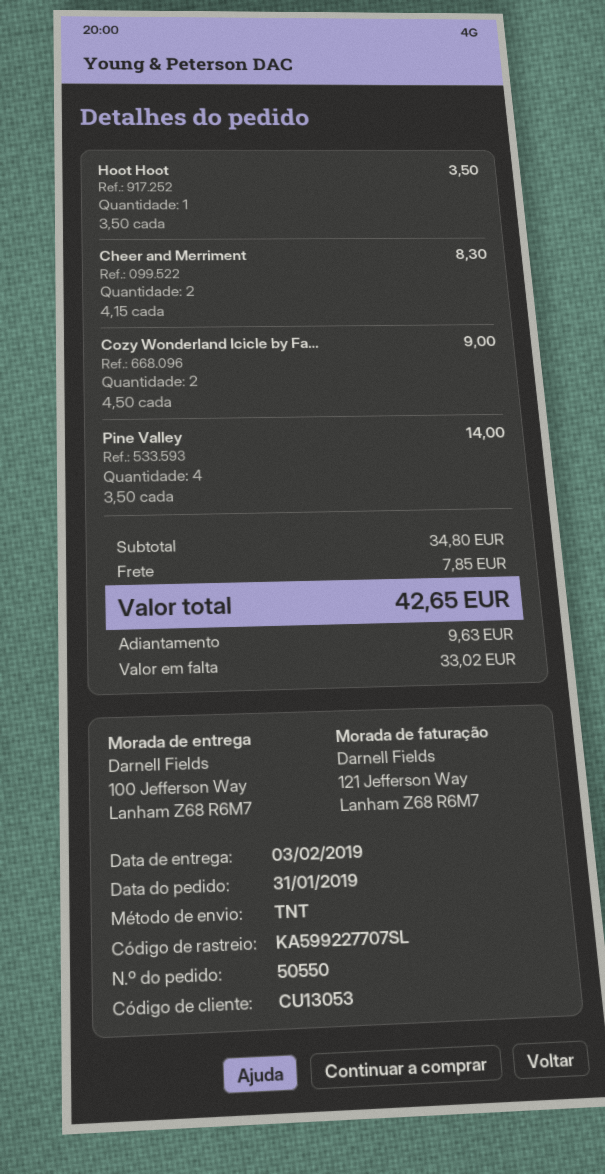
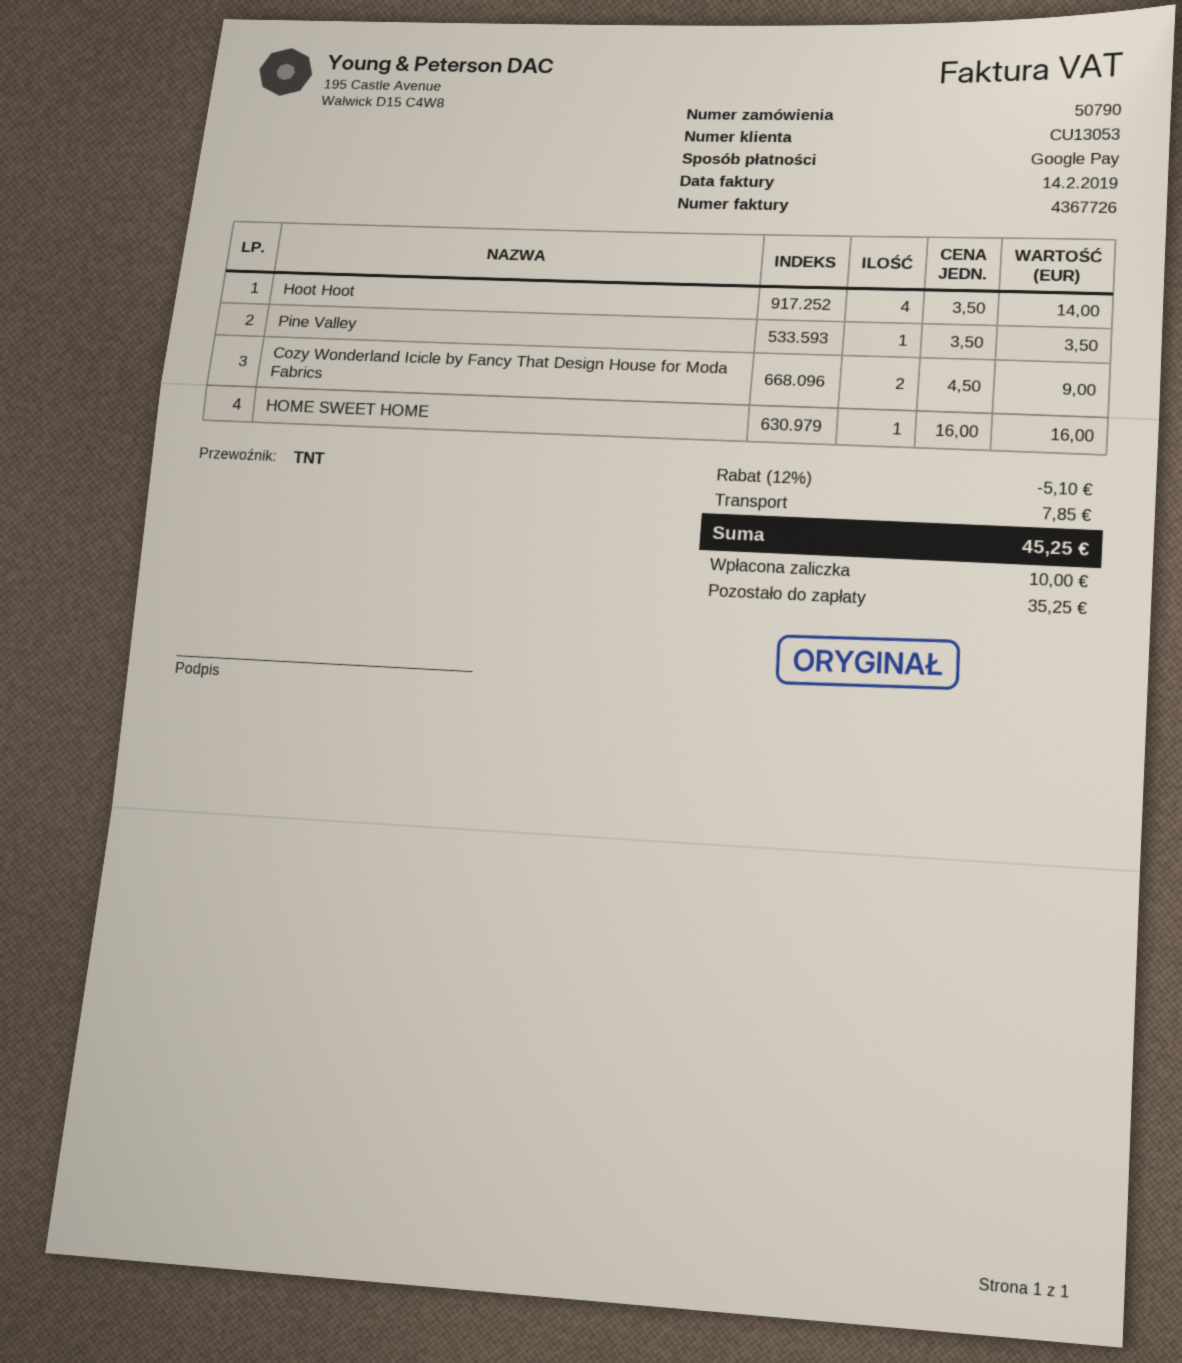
order number: 50550 -> 50790
Hoot Hoot: 1 x 3.50 = 3.50 -> 4 x 3.50 = 14.00
Cheer and Merriment: 2 x 4.15 = 8.30 -> none
Pine Valley: 4 x 3.50 = 14.00 -> 1 x 3.50 = 3.50
HOME SWEET HOME: none -> 1 x 16.00 = 16.00
discount: none -> 12% = 5.10
total: 42.65 -> 45.25
deposit: 9.63 -> 10.00
balance: 33.02 -> 35.25

